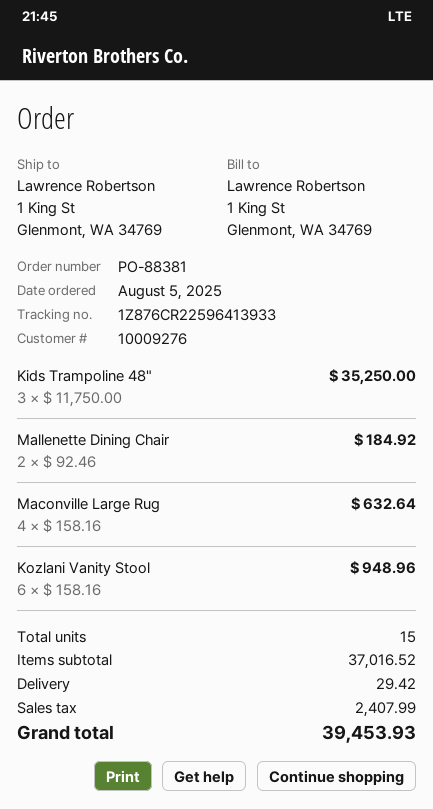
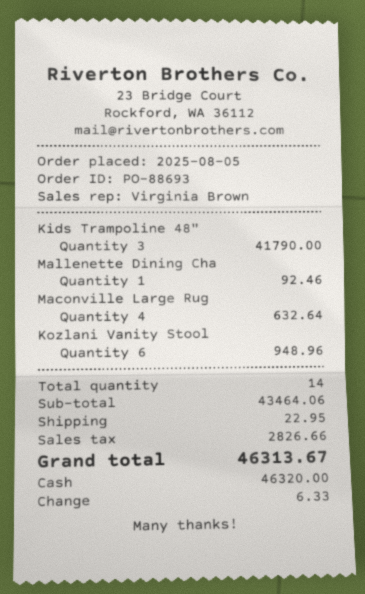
order number: PO-88381 -> PO-88693
Kids Trampoline 48": 3 for 35250.00 -> 3 for 41790.00
Mallenette Dining Chair: 2 for 184.92 -> 1 for 92.46
total quantity: 15 -> 14
subtotal: 37016.52 -> 43464.06
shipping: 29.42 -> 22.95
tax: 2407.99 -> 2826.66
total: 39453.93 -> 46313.67

